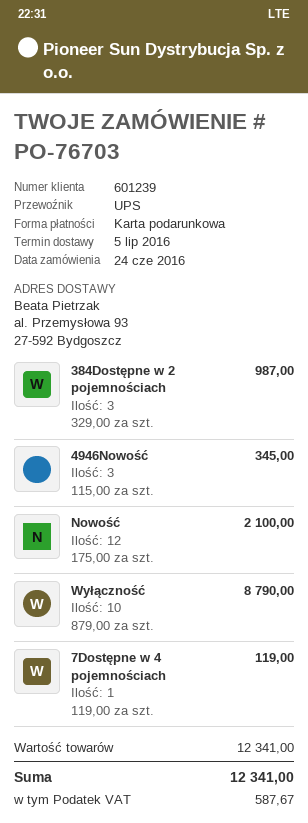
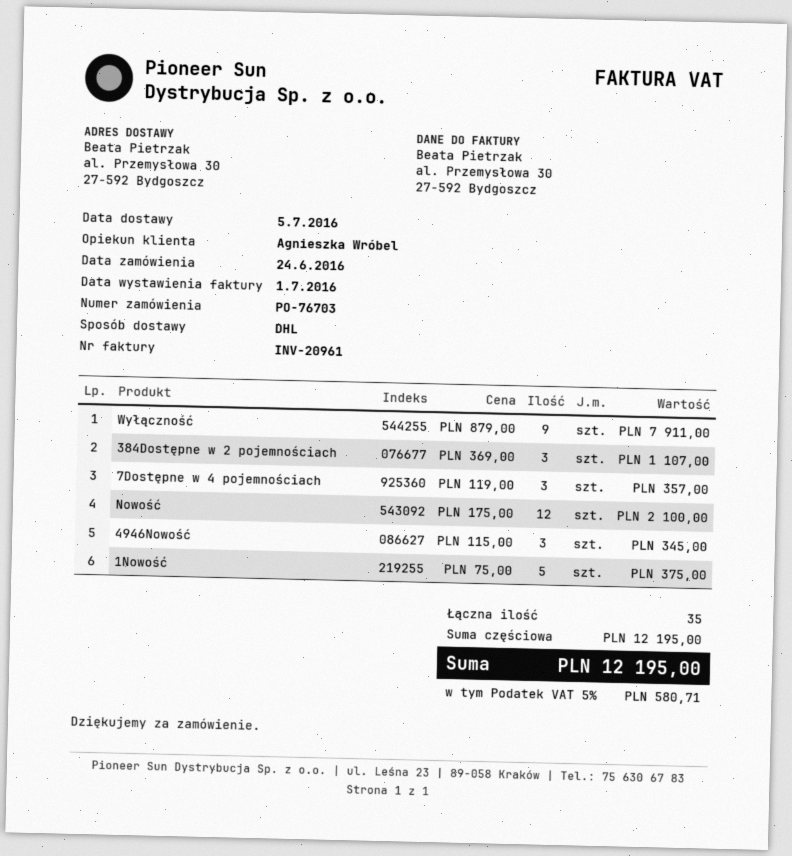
shipping method: UPS -> DHL
ship to: al. Przemysłowa 93, 27-592 Bydgoszcz -> al. Przemysłowa 30, 27-592 Bydgoszcz
384Dostępne w 2 pojemnościach: 3 x 329.00 = 987.00 -> 3 x 369.00 = 1107.00
Wyłączność: 10 x 879.00 = 8790.00 -> 9 x 879.00 = 7911.00
7Dostępne w 4 pojemnościach: 1 x 119.00 = 119.00 -> 3 x 119.00 = 357.00
1Nowość: none -> 5 x 75.00 = 375.00
subtotal: 12341.00 -> 12195.00
tax: 587.67 -> 580.71
total: 12341.00 -> 12195.00

